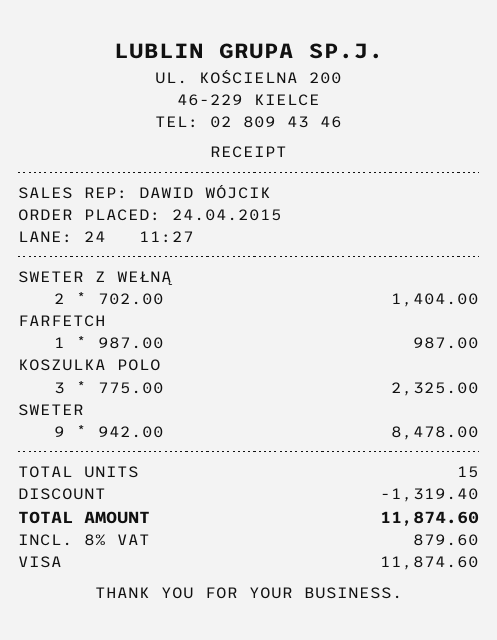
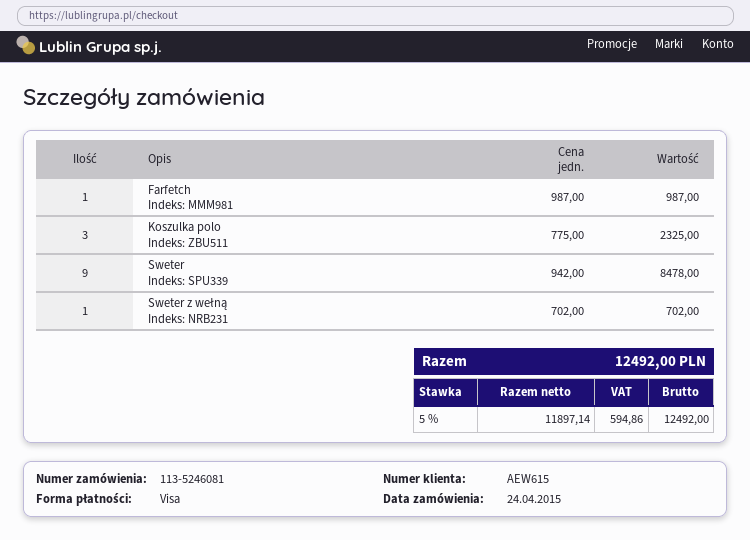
SWETER Z WEŁNĄ: 2 x 702.00 = 1404.00 -> 1 x 702.00 = 702.00
discount: 1319.40 -> none
tax: 8% = 879.60 -> 5% = 594.86
total: 11874.60 -> 12492.00

